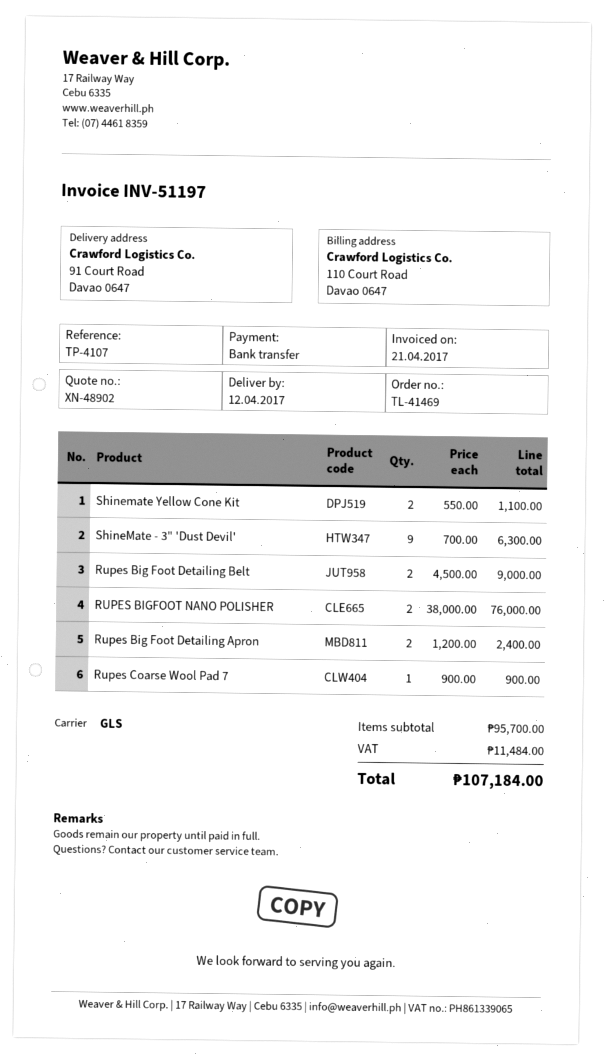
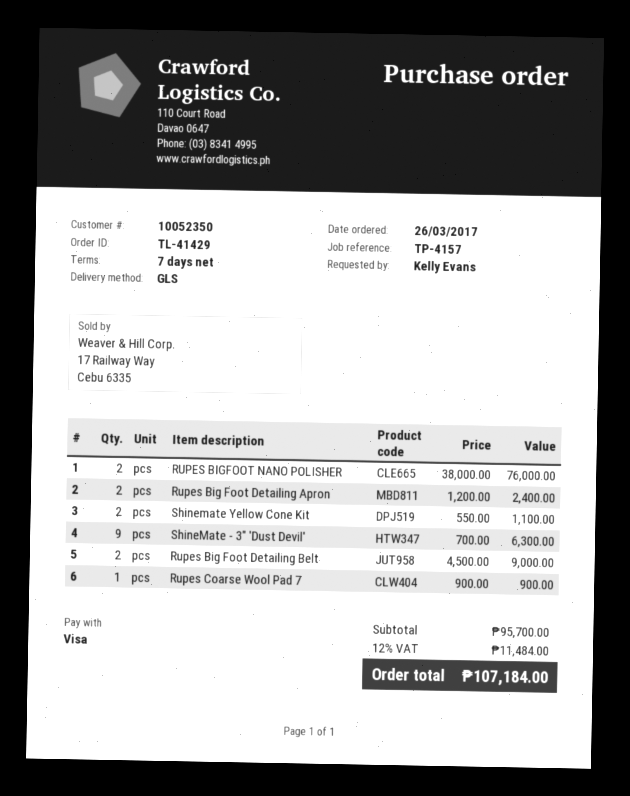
order number: TL-41469 -> TL-41429
reference: TP-4107 -> TP-4157
payment method: bank transfer -> Visa

